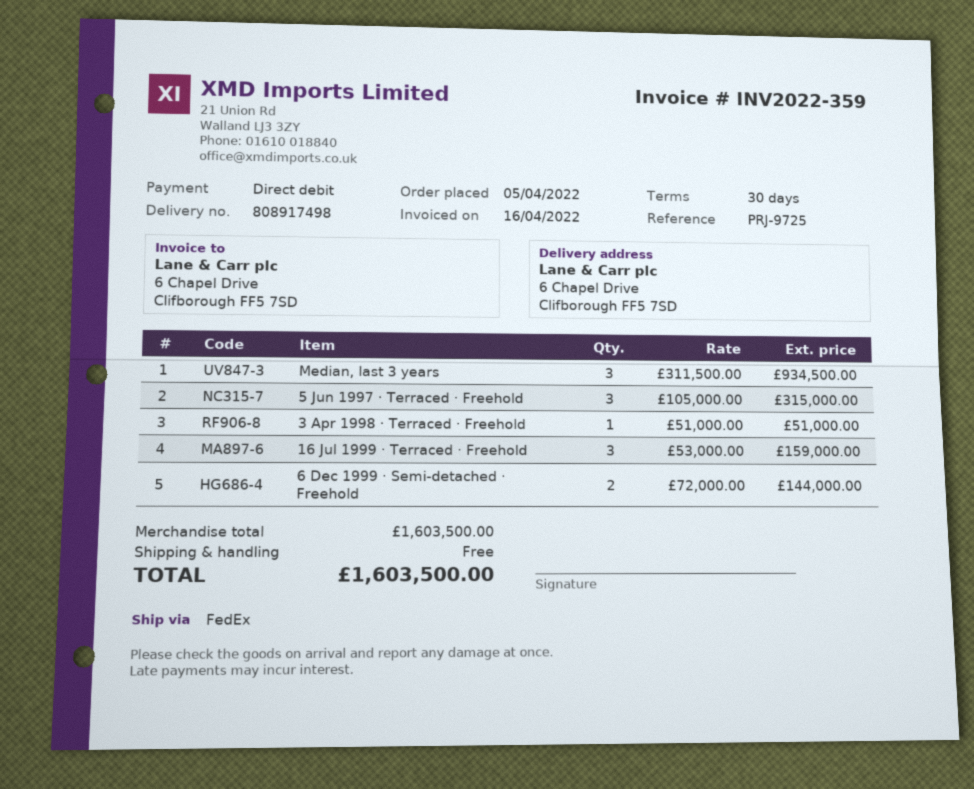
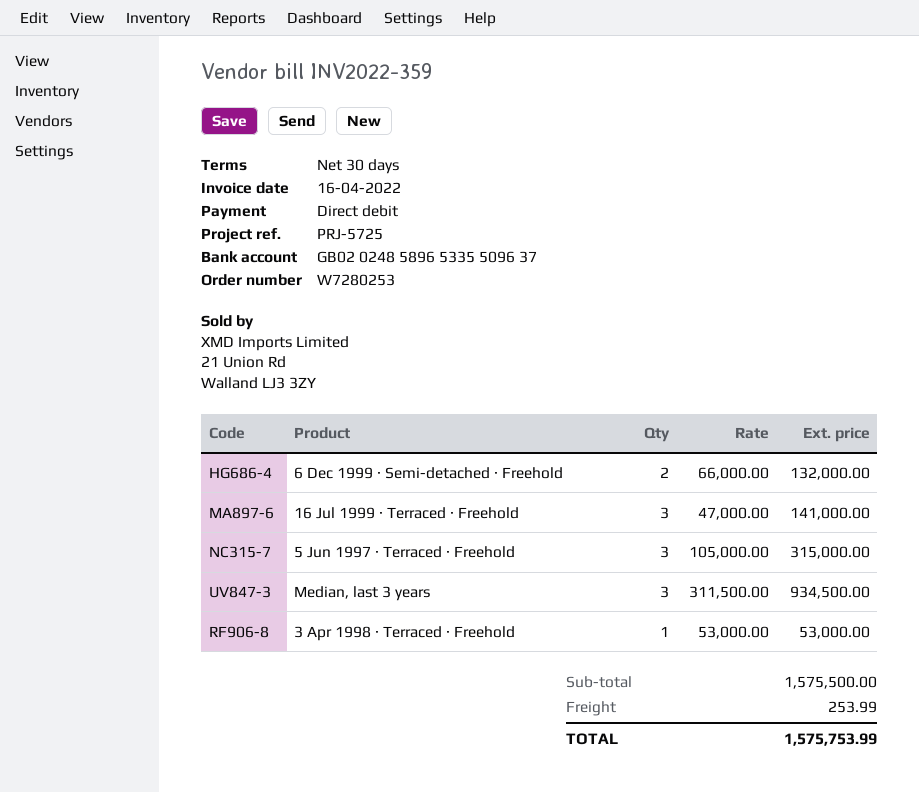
reference: PRJ-9725 -> PRJ-5725
3 Apr 1998 · Terraced · Freehold: 1 x 51000.00 = 51000.00 -> 1 x 53000.00 = 53000.00
16 Jul 1999 · Terraced · Freehold: 3 x 53000.00 = 159000.00 -> 3 x 47000.00 = 141000.00
6 Dec 1999 · Semi-detached · Freehold: 2 x 72000.00 = 144000.00 -> 2 x 66000.00 = 132000.00
subtotal: 1603500.00 -> 1575500.00
shipping: 0.00 -> 253.99
total: 1603500.00 -> 1575753.99

